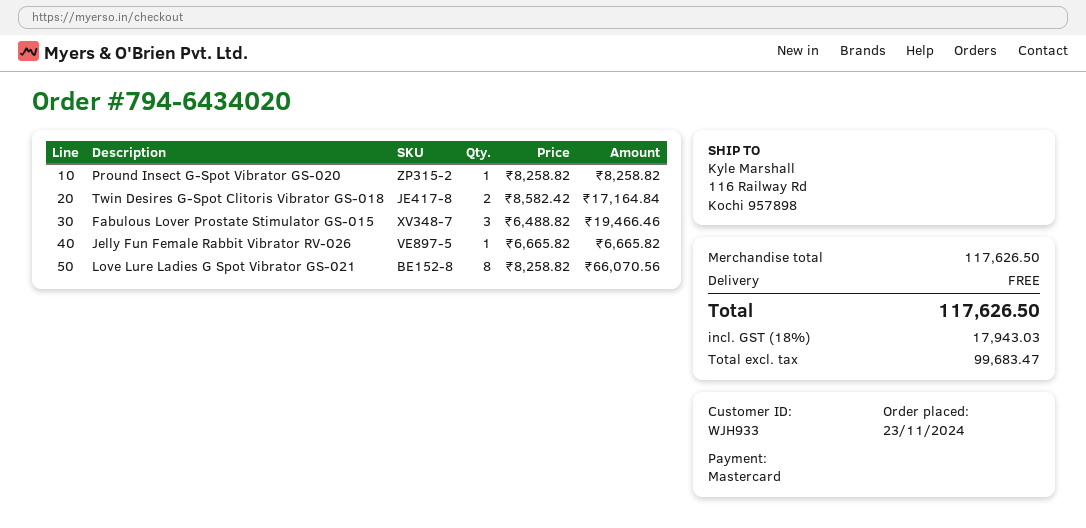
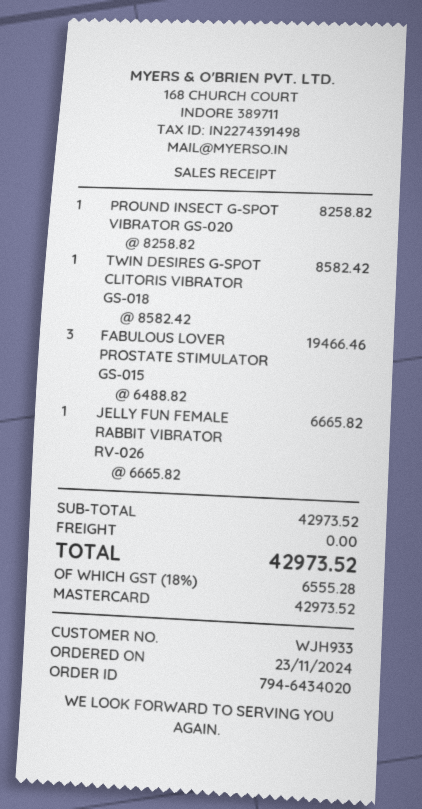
Twin Desires G-Spot Clitoris Vibrator GS-018: 2 x 8582.42 = 17164.84 -> 1 x 8582.42 = 8582.42
Love Lure Ladies G Spot Vibrator GS-021: 8 x 8258.82 = 66070.56 -> none
subtotal: 117626.50 -> 42973.52
tax: 18% = 17943.03 -> 18% = 6555.28
total: 117626.50 -> 42973.52

